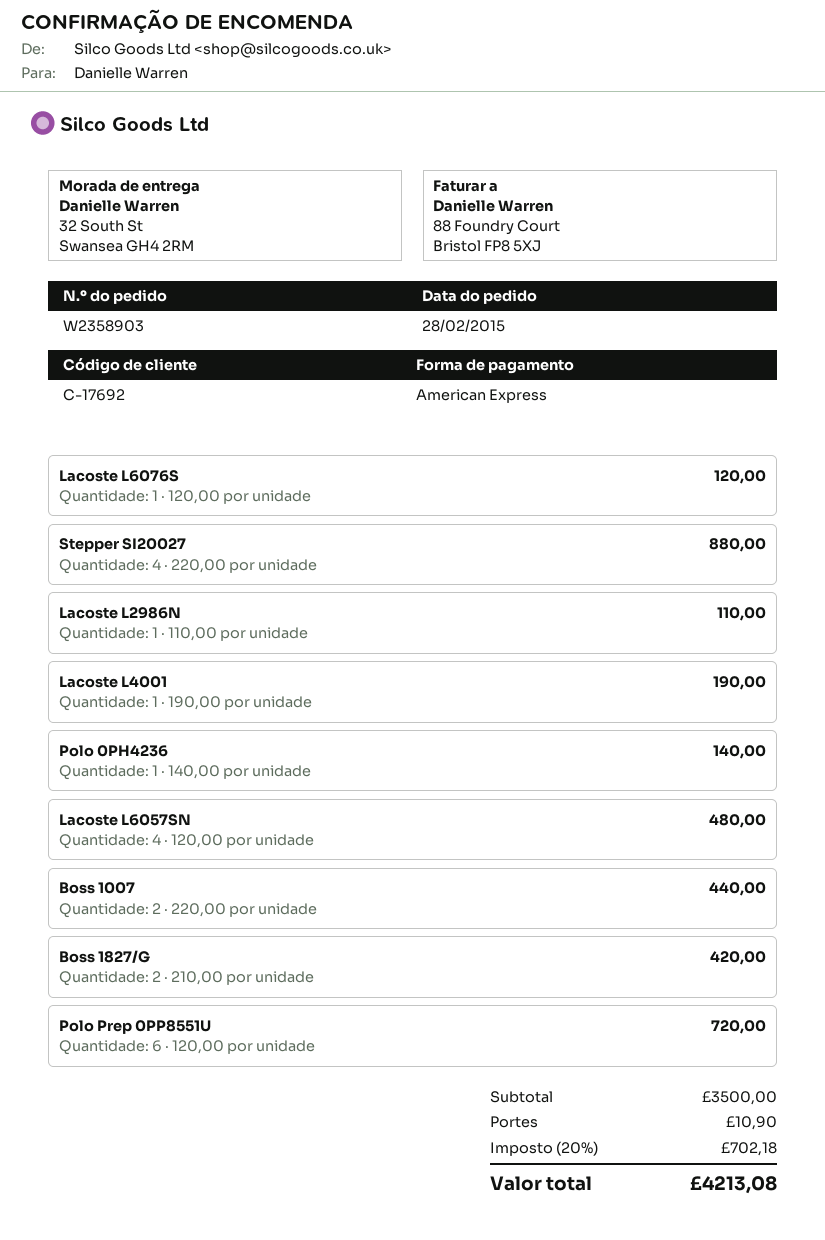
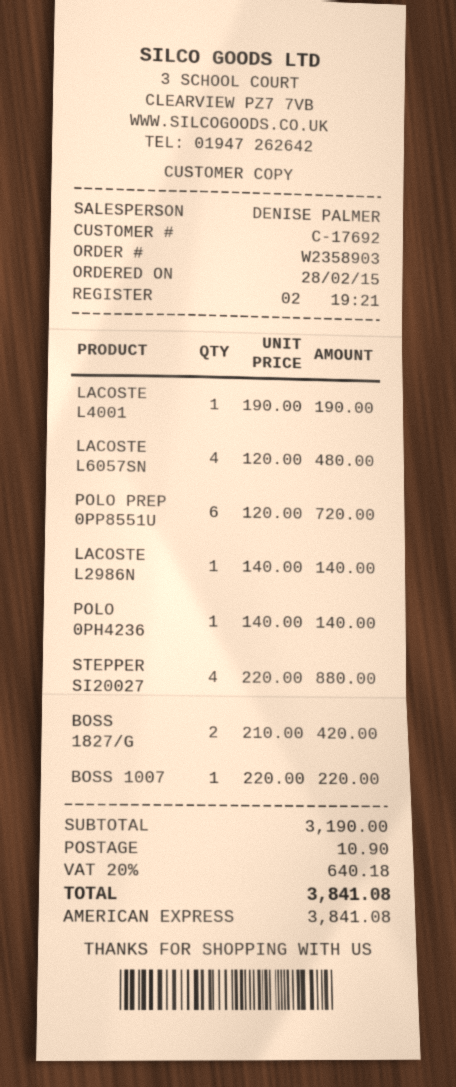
Lacoste L6076S: 1 x 120.00 = 120.00 -> none
Lacoste L2986N: 1 x 110.00 = 110.00 -> 1 x 140.00 = 140.00
Boss 1007: 2 x 220.00 = 440.00 -> 1 x 220.00 = 220.00
subtotal: 3500.00 -> 3190.00
tax: 20% = 702.18 -> 20% = 640.18
total: 4213.08 -> 3841.08

